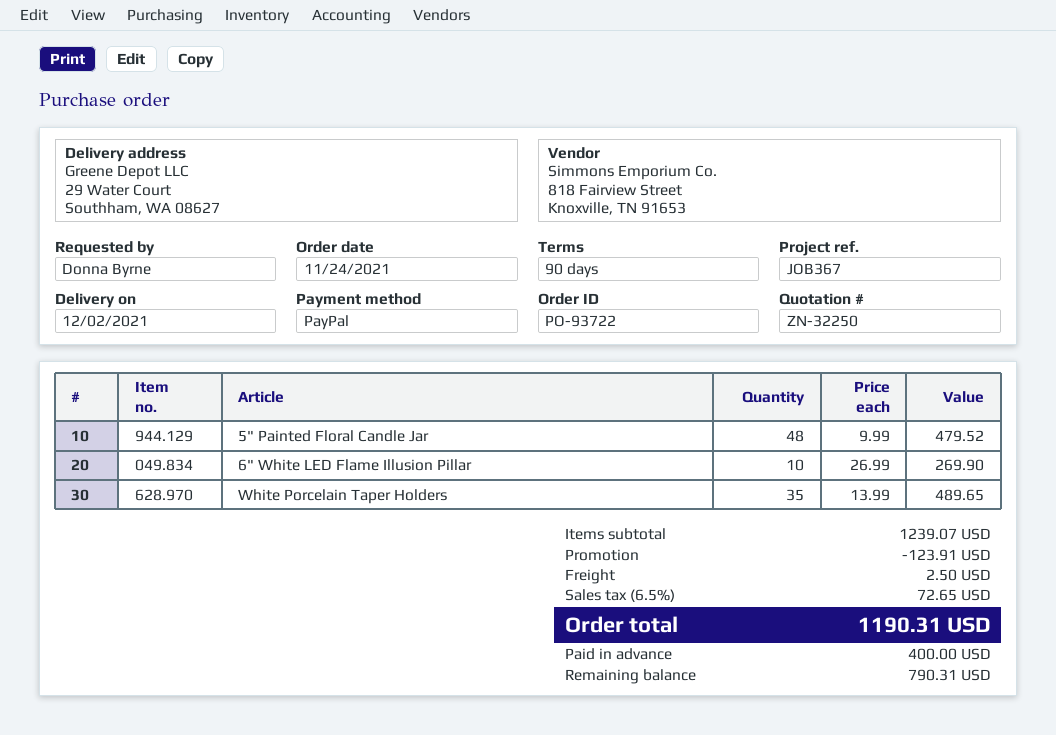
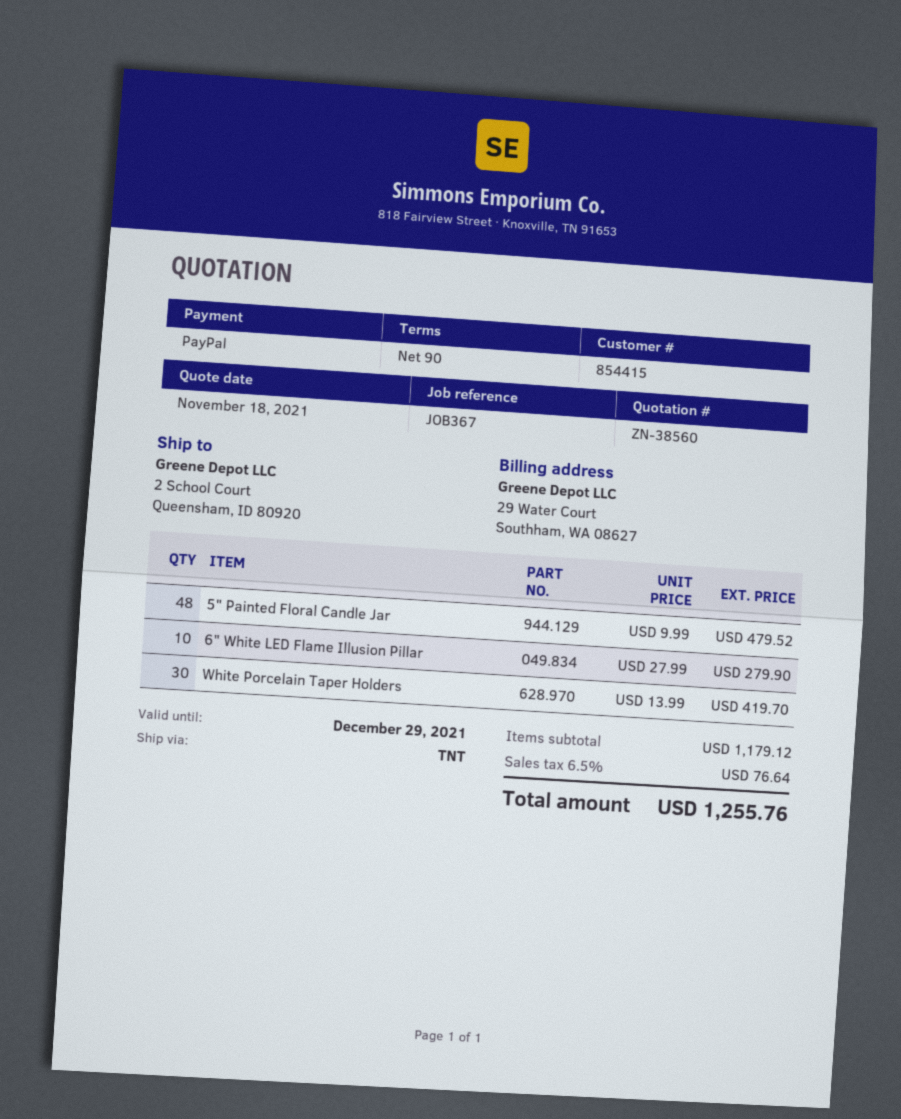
quote number: ZN-32250 -> ZN-38560
ship to: 29 Water Court, Southham, WA 08627 -> 2 School Court, Queensham, ID 80920
6" White LED Flame Illusion Pillar: 10 x 26.99 = 269.90 -> 10 x 27.99 = 279.90
White Porcelain Taper Holders: 35 x 13.99 = 489.65 -> 30 x 13.99 = 419.70
subtotal: 1239.07 -> 1179.12
discount: 123.91 -> none
shipping: 2.50 -> none
tax: 6.5% = 72.65 -> 6.5% = 76.64
total: 1190.31 -> 1255.76

